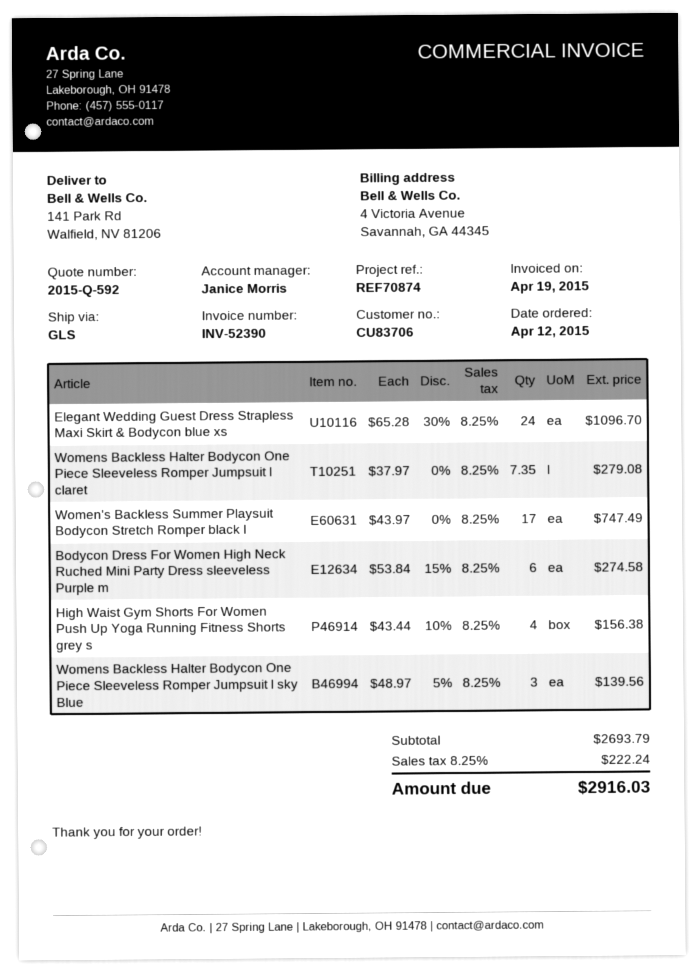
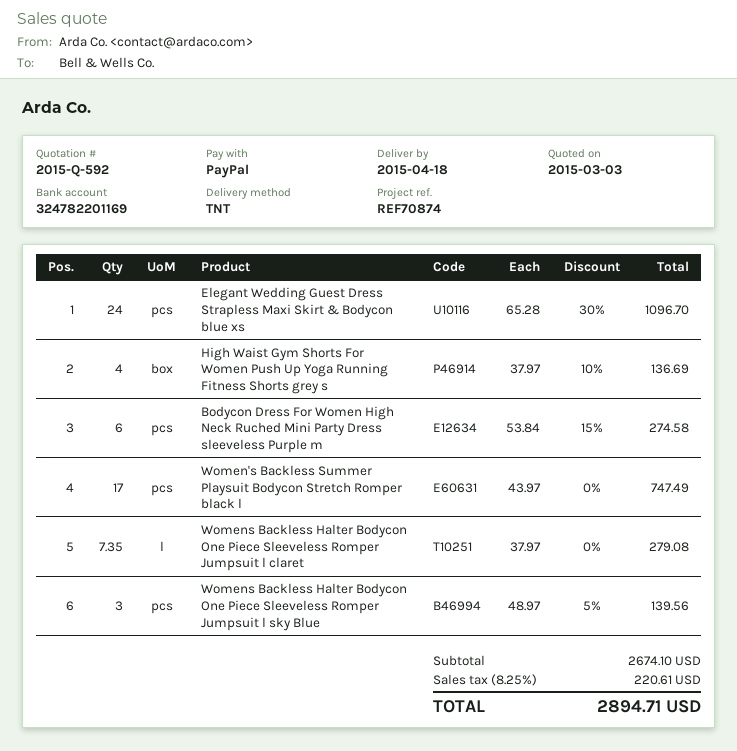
shipping method: GLS -> TNT
High Waist Gym Shorts For Women Push Up Yoga Running Fitness Shorts grey s: 4 x 43.44 - 10% = 156.38 -> 4 x 37.97 - 10% = 136.69
subtotal: 2693.79 -> 2674.10
tax: 8.25% = 222.24 -> 8.25% = 220.61
total: 2916.03 -> 2894.71

